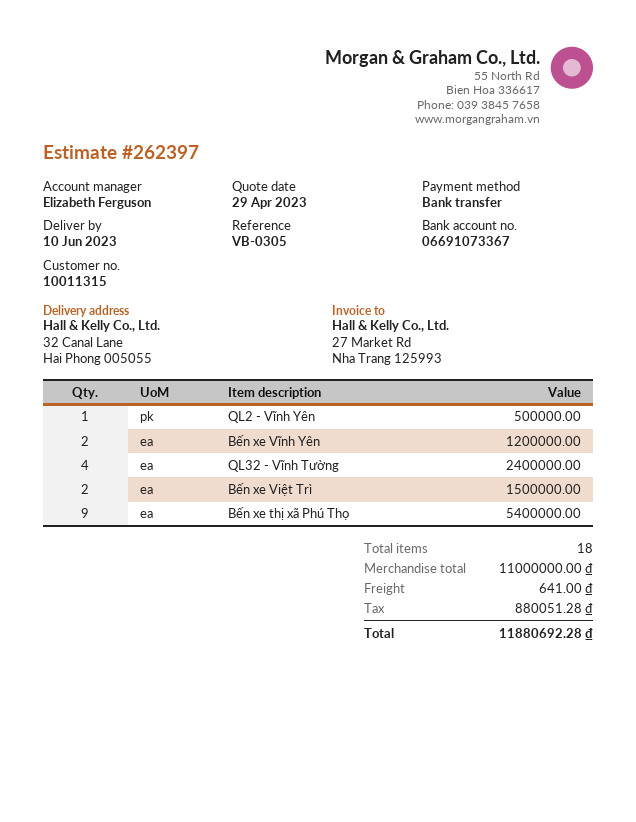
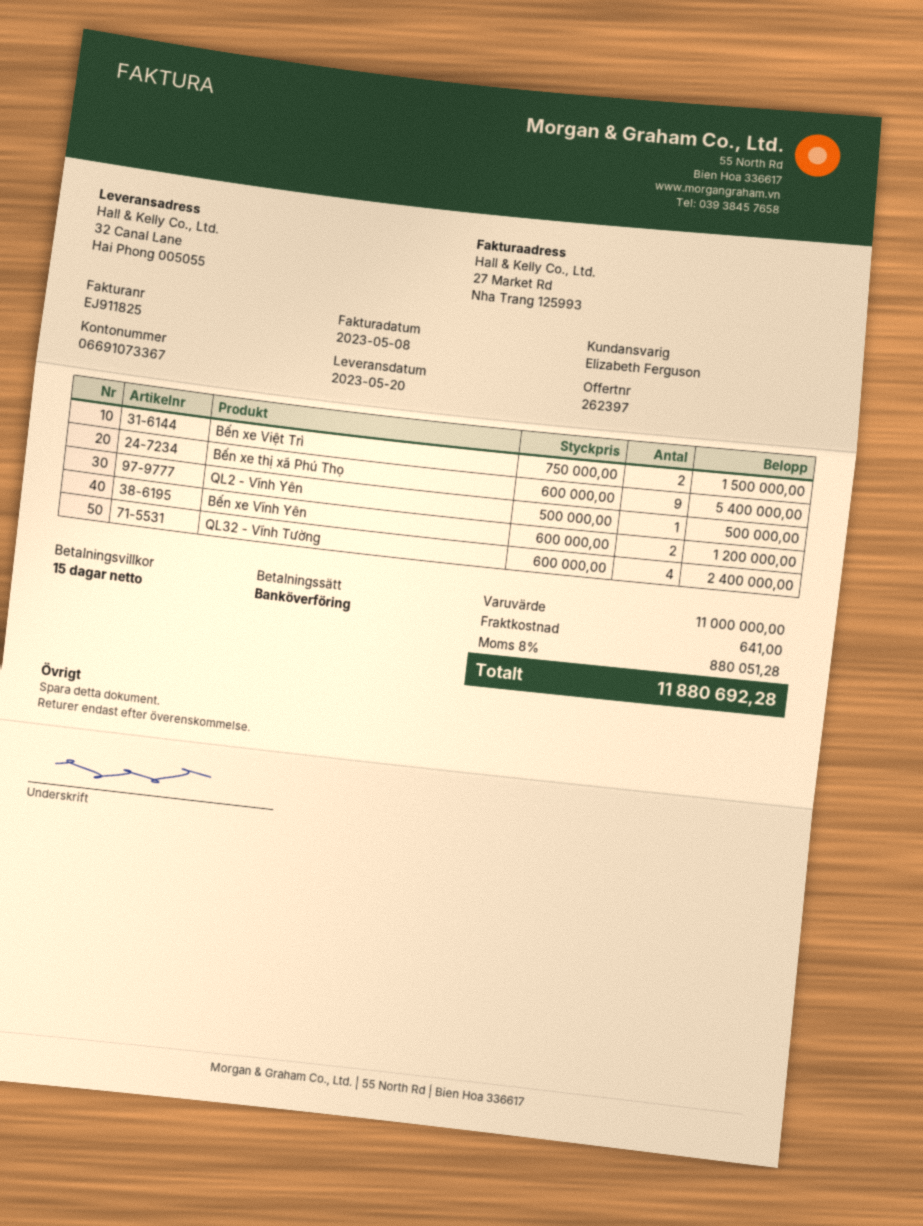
delivery date: 2023-06-10 -> 2023-05-20

